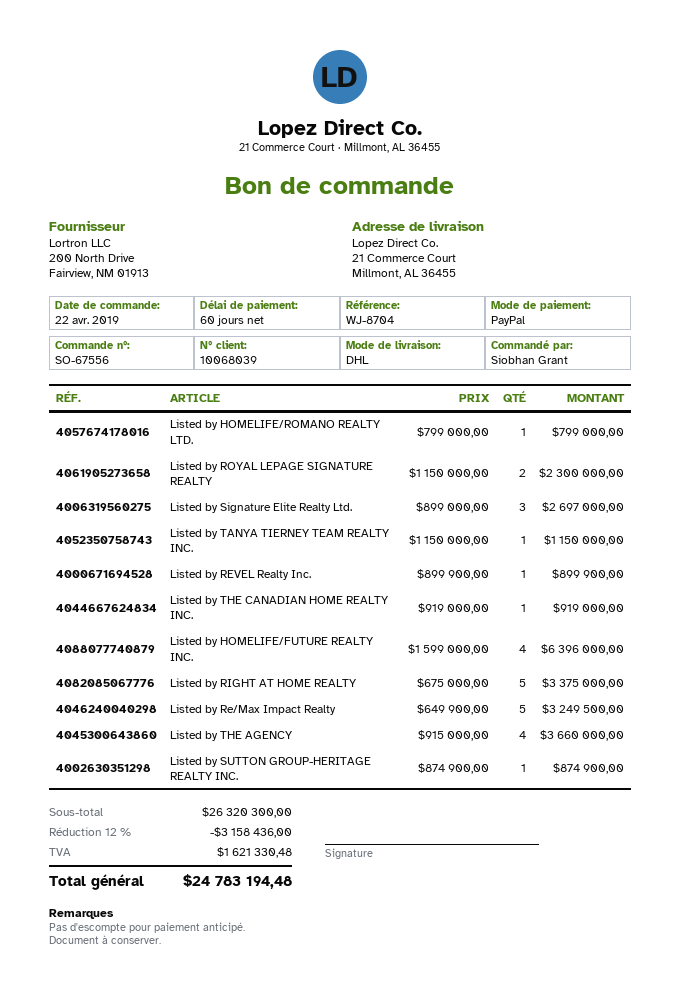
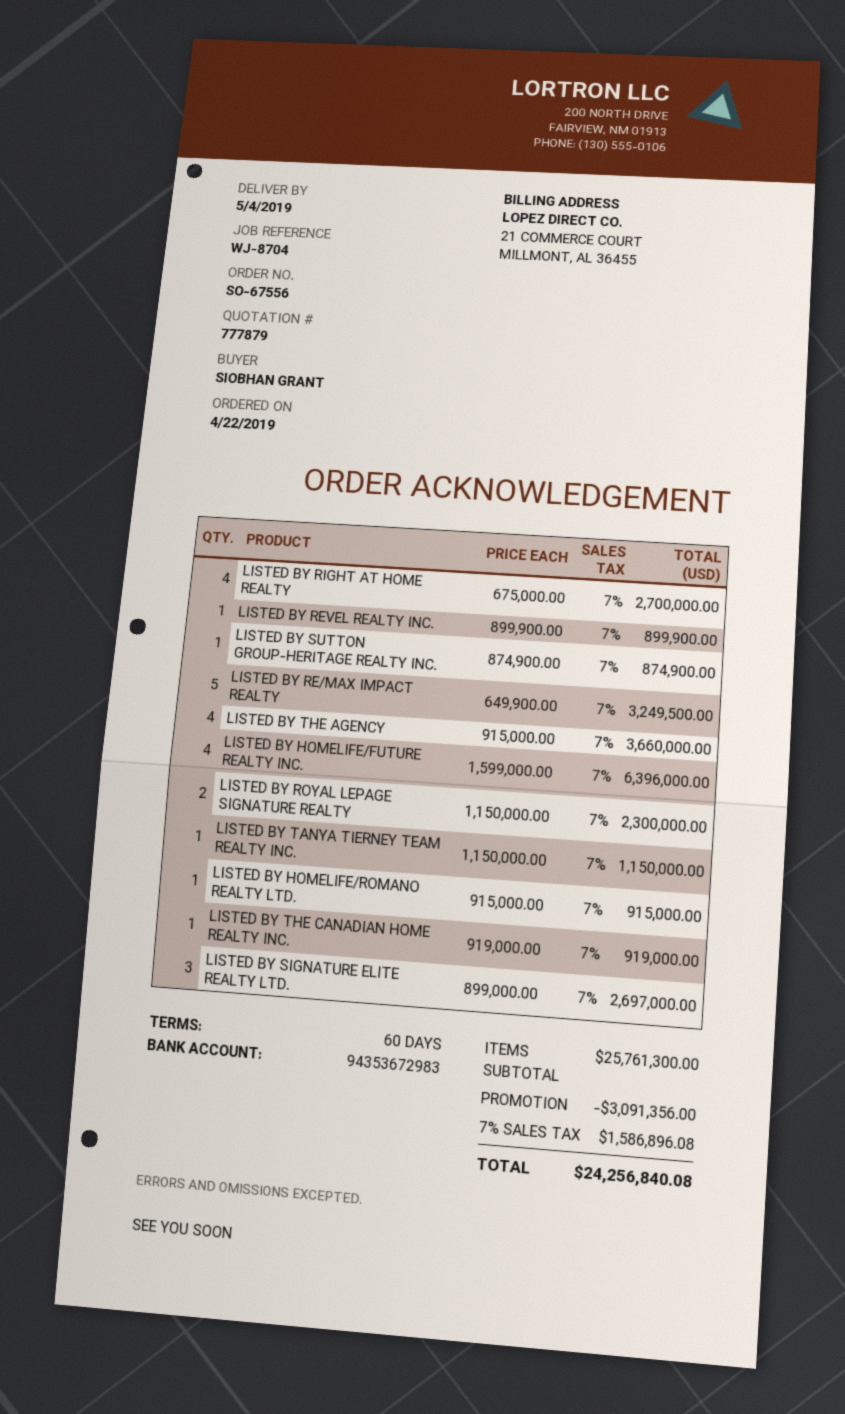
Listed by HOMELIFE/ROMANO REALTY LTD.: 1 x 799000.00 = 799000.00 -> 1 x 915000.00 = 915000.00
Listed by RIGHT AT HOME REALTY: 5 x 675000.00 = 3375000.00 -> 4 x 675000.00 = 2700000.00
subtotal: 26320300.00 -> 25761300.00
discount: 3158436.00 -> 3091356.00
tax: 1621330.48 -> 1586896.08
total: 24783194.48 -> 24256840.08

